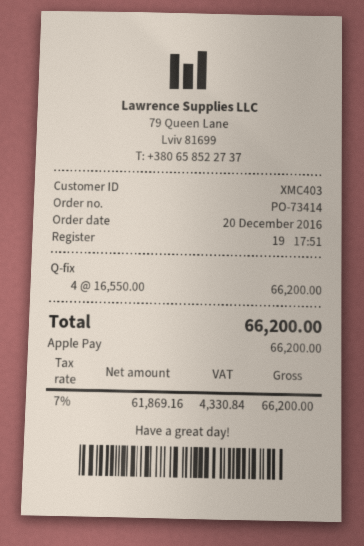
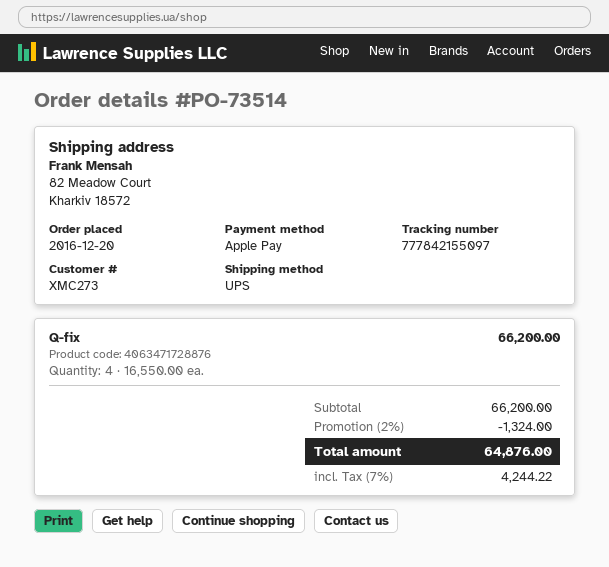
order number: PO-73414 -> PO-73514
customer number: XMC403 -> XMC273
discount: none -> 2% = 1324.00
tax: 7% = 4330.84 -> 7% = 4244.22
total: 66200.00 -> 64876.00

